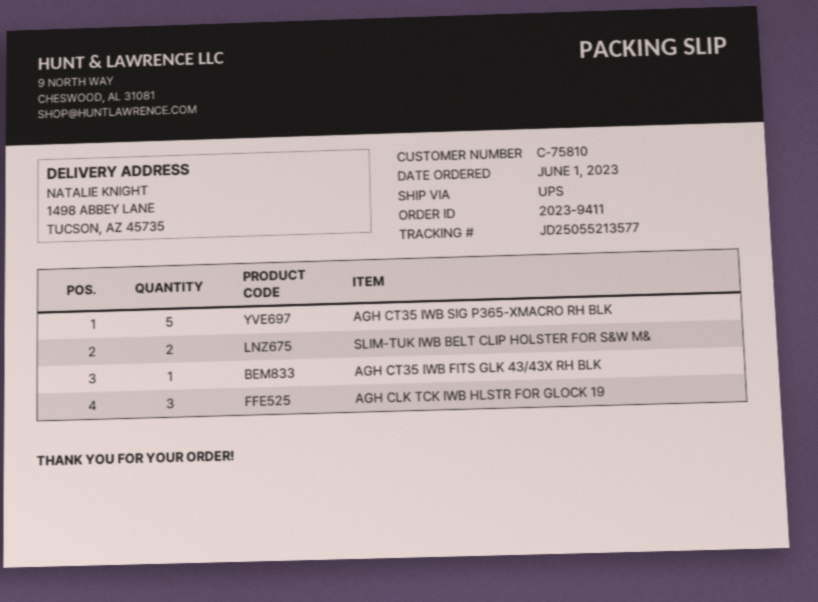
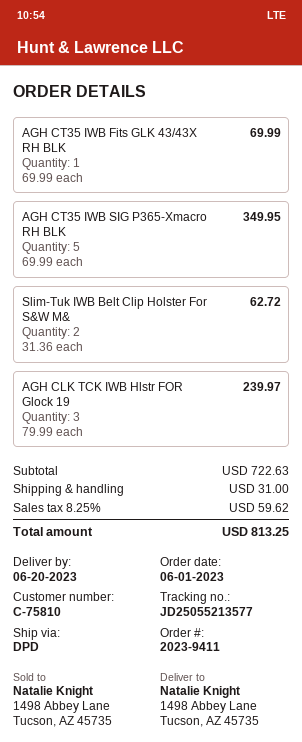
shipping method: UPS -> DPD

